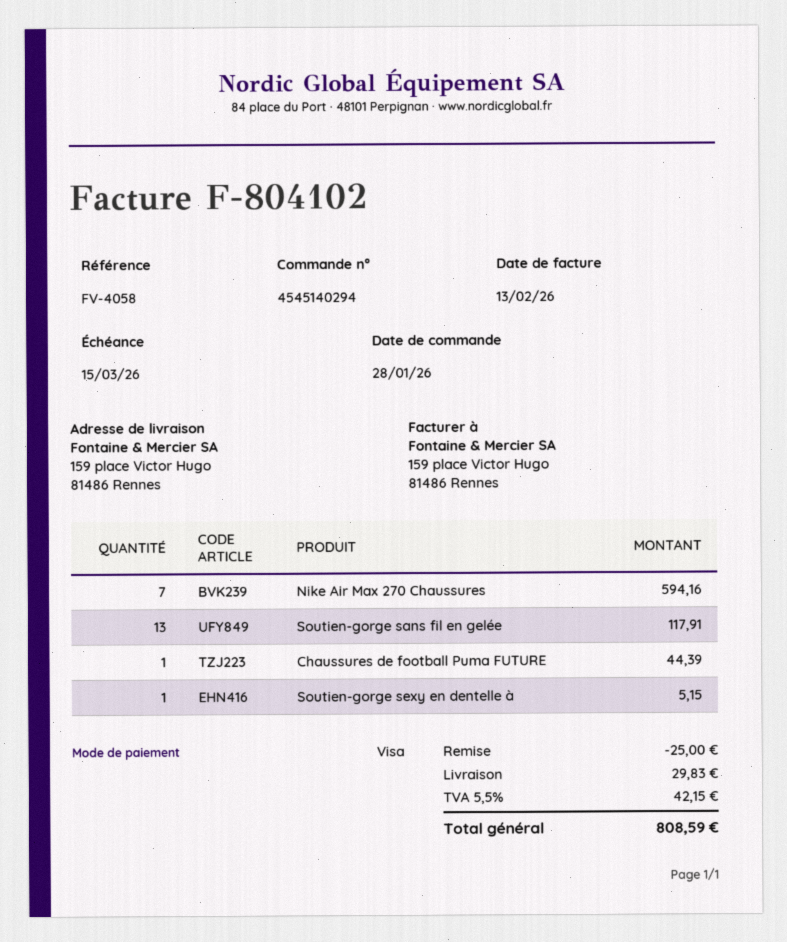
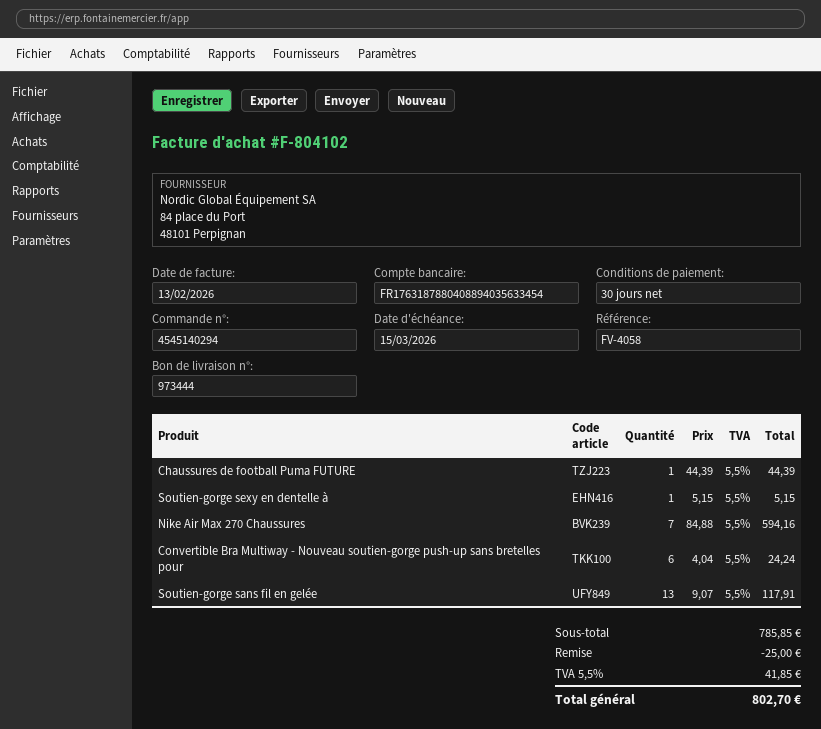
Convertible Bra Multiway - Nouveau soutien-gorge push-up sans bretelles pour: none -> 6 for 24.24
shipping: 29.83 -> none
tax: 5.5% = 42.15 -> 5.5% = 41.85
total: 808.59 -> 802.70

